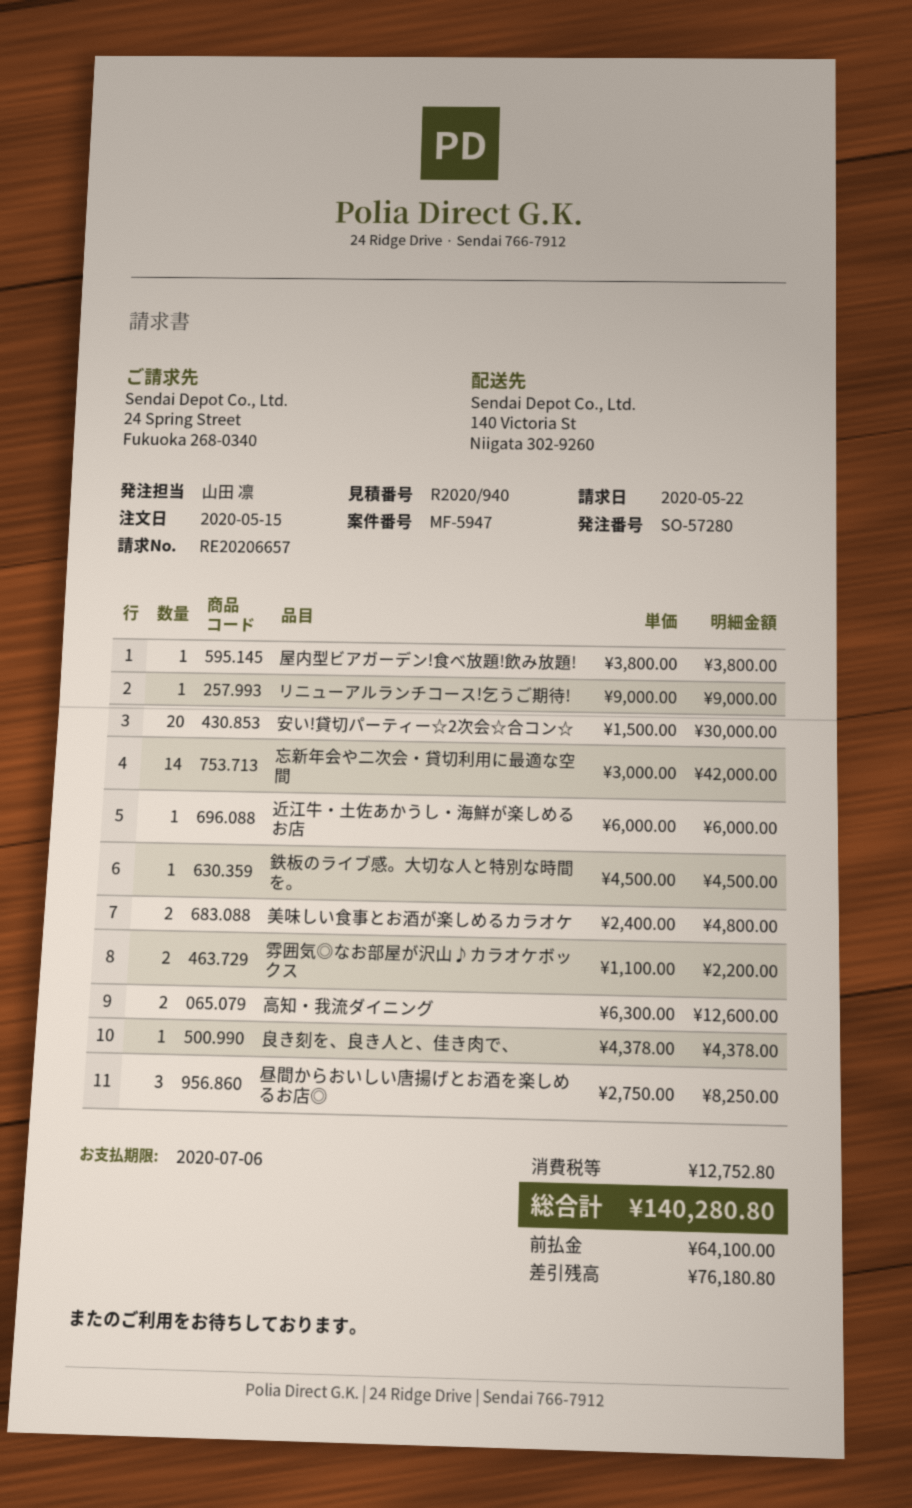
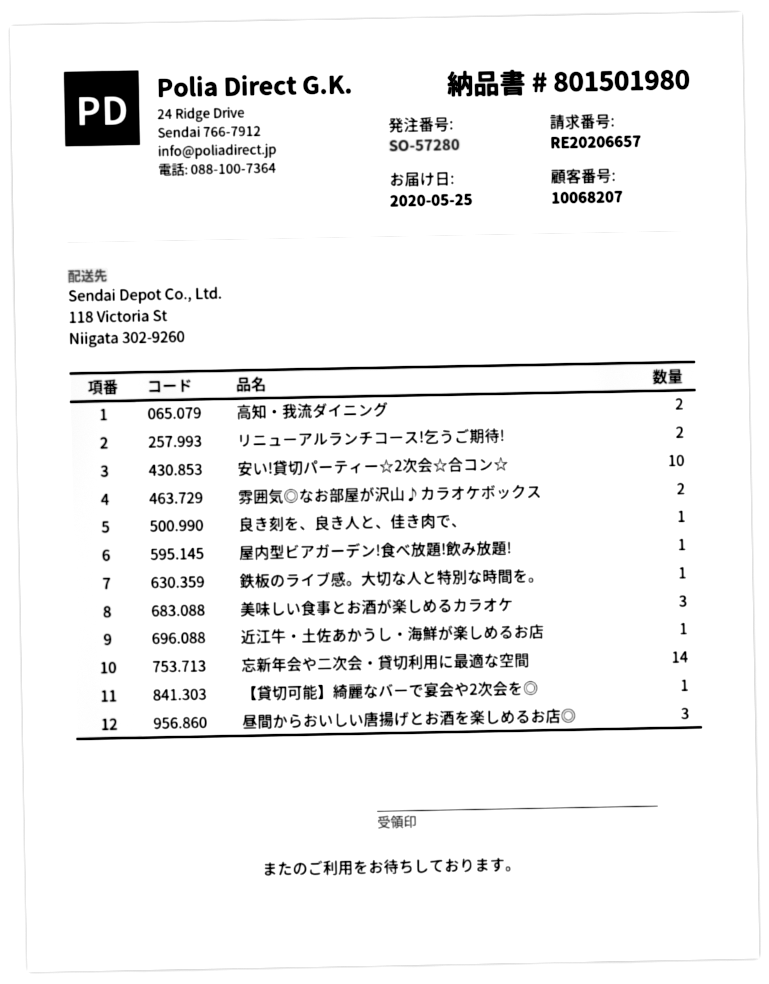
ship to: 140 Victoria St, Niigata 302-9260 -> 118 Victoria St, Niigata 302-9260
リニューアルランチコース!乞うご期待!: 1 -> 2
安い!貸切パーティー☆2次会☆合コン☆: 20 -> 10
美味しい食事とお酒が楽しめるカラオケ: 2 -> 3
【貸切可能】綺麗なバーで宴会や2次会を◎: none -> 1

